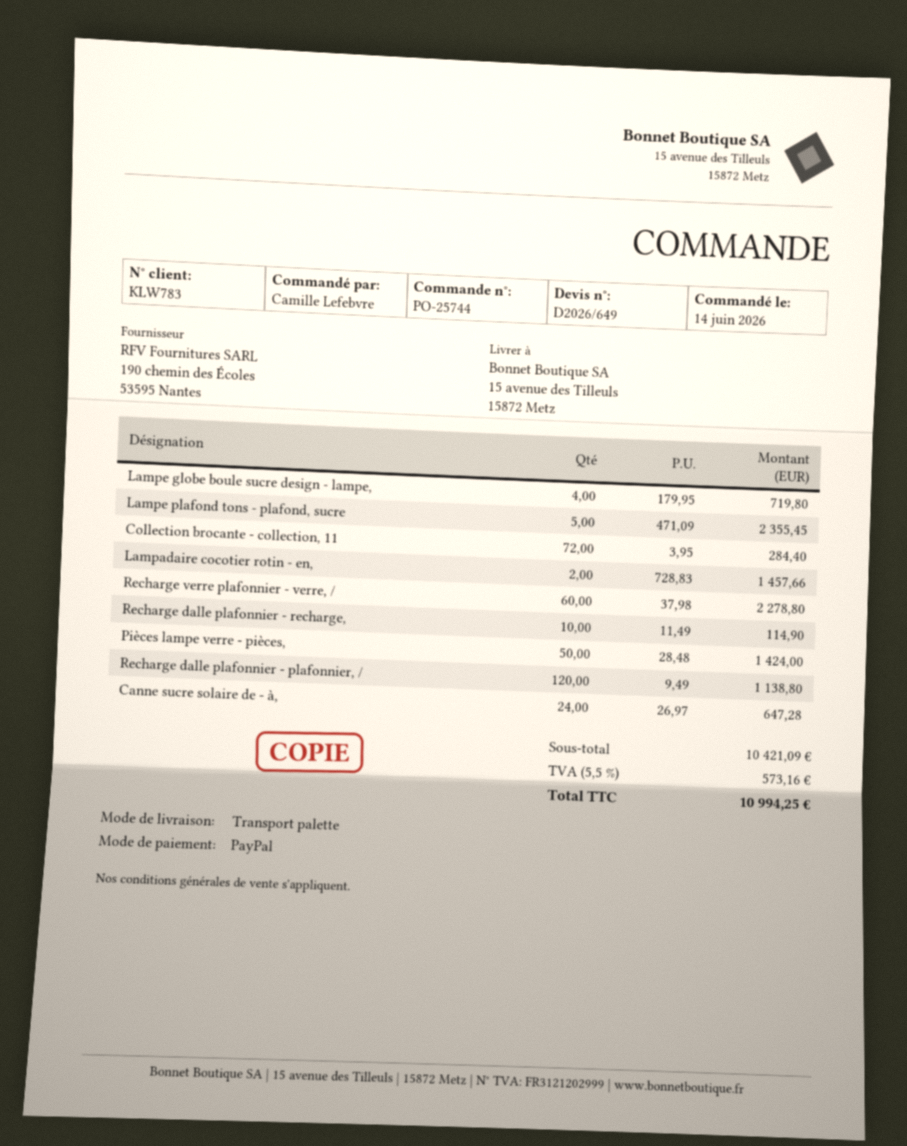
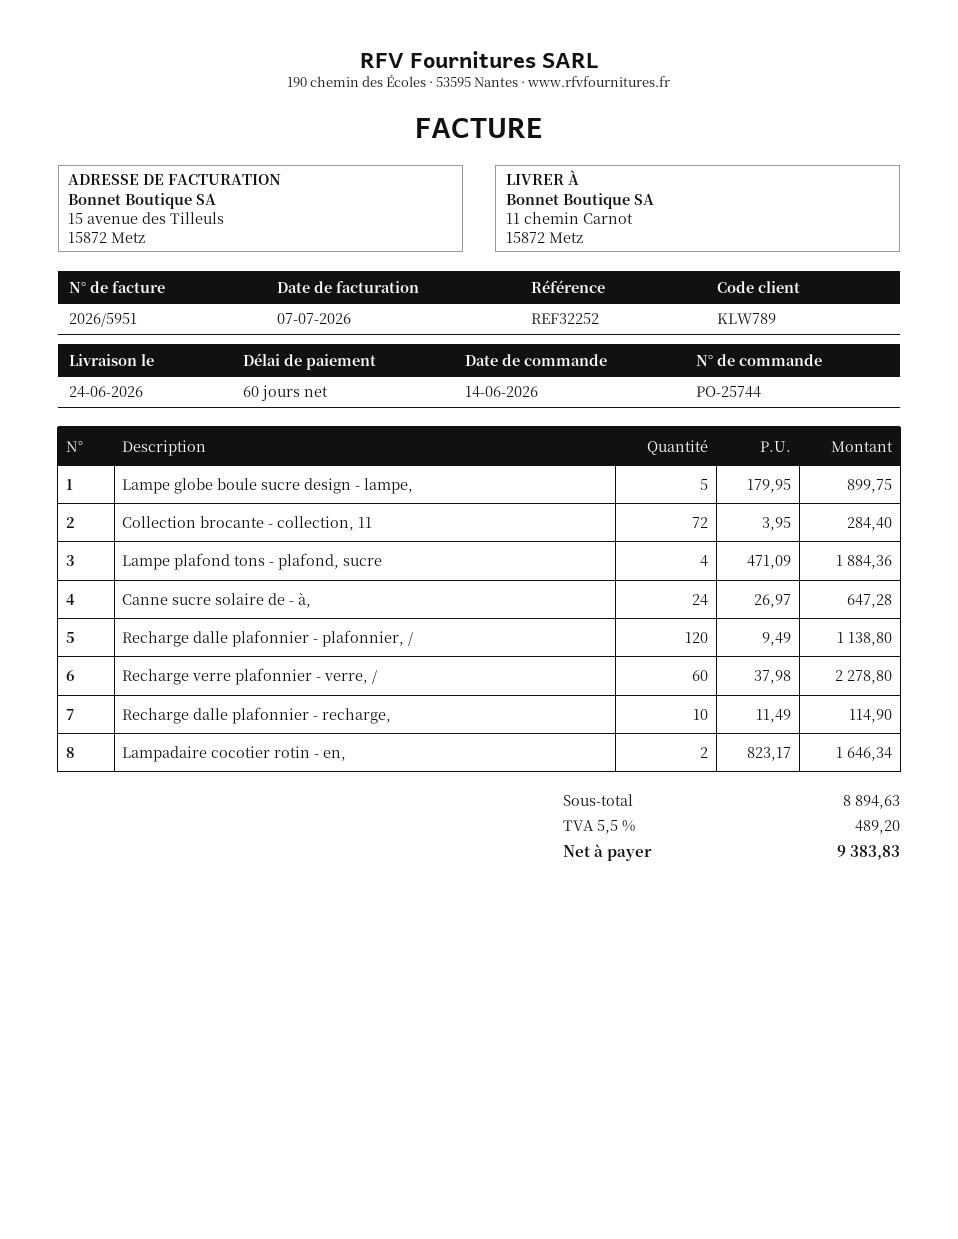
customer number: KLW783 -> KLW789
ship to: 15 avenue des Tilleuls, 15872 Metz -> 11 chemin Carnot, 15872 Metz
Lampe globe boule sucre design - lampe,: 4 x 179.95 = 719.80 -> 5 x 179.95 = 899.75
Lampe plafond tons - plafond, sucre: 5 x 471.09 = 2355.45 -> 4 x 471.09 = 1884.36
Lampadaire cocotier rotin - en,: 2 x 728.83 = 1457.66 -> 2 x 823.17 = 1646.34
Pièces lampe verre - pièces,: 50 x 28.48 = 1424.00 -> none
subtotal: 10421.09 -> 8894.63
tax: 5.5% = 573.16 -> 5.5% = 489.20
total: 10994.25 -> 9383.83

